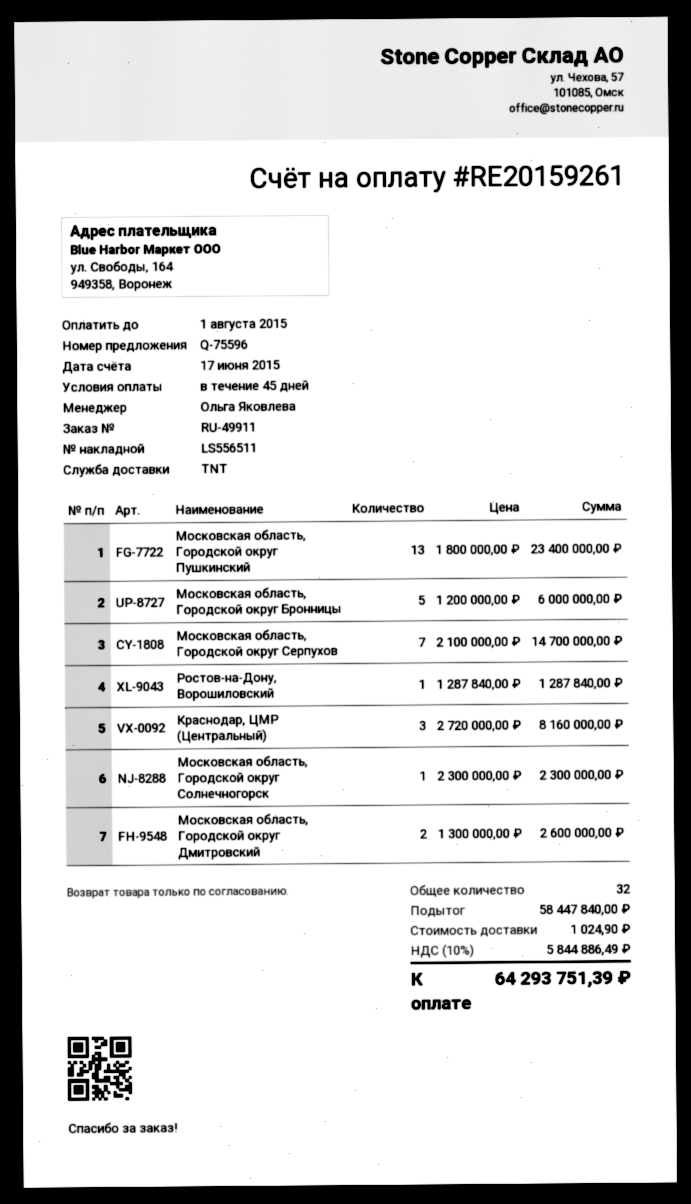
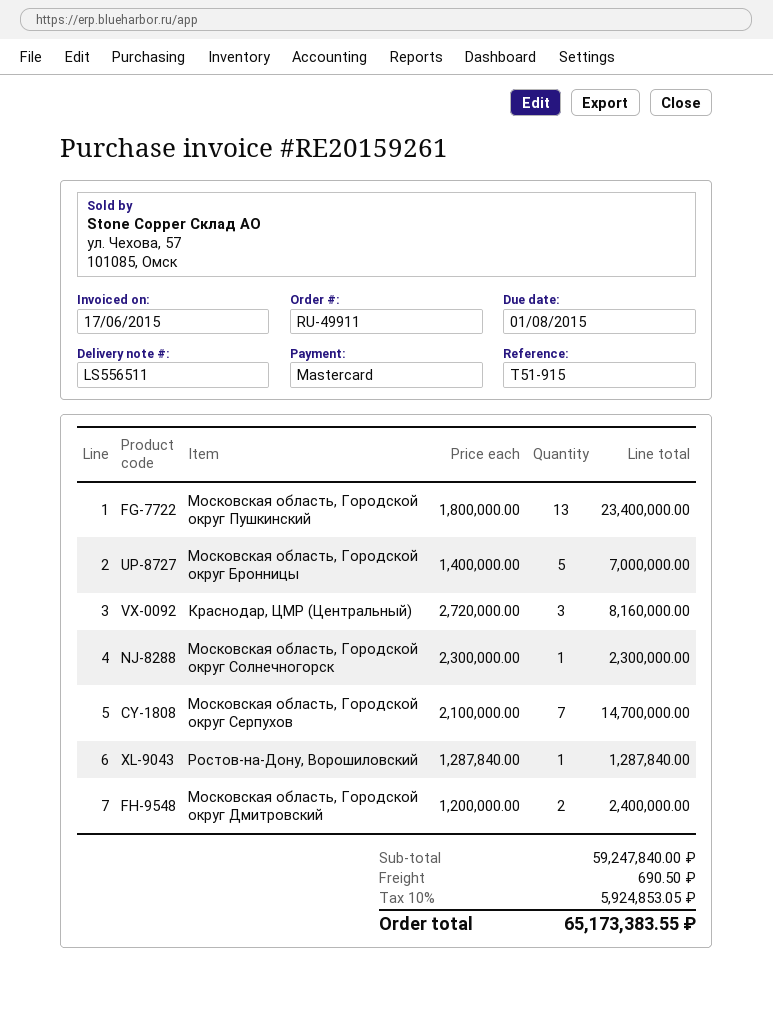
Московская область, Городской округ Бронницы: 5 x 1200000.00 = 6000000.00 -> 5 x 1400000.00 = 7000000.00
Московская область, Городской округ Дмитровский: 2 x 1300000.00 = 2600000.00 -> 2 x 1200000.00 = 2400000.00
subtotal: 58447840.00 -> 59247840.00
shipping: 1024.90 -> 690.50
tax: 10% = 5844886.49 -> 10% = 5924853.05
total: 64293751.39 -> 65173383.55

